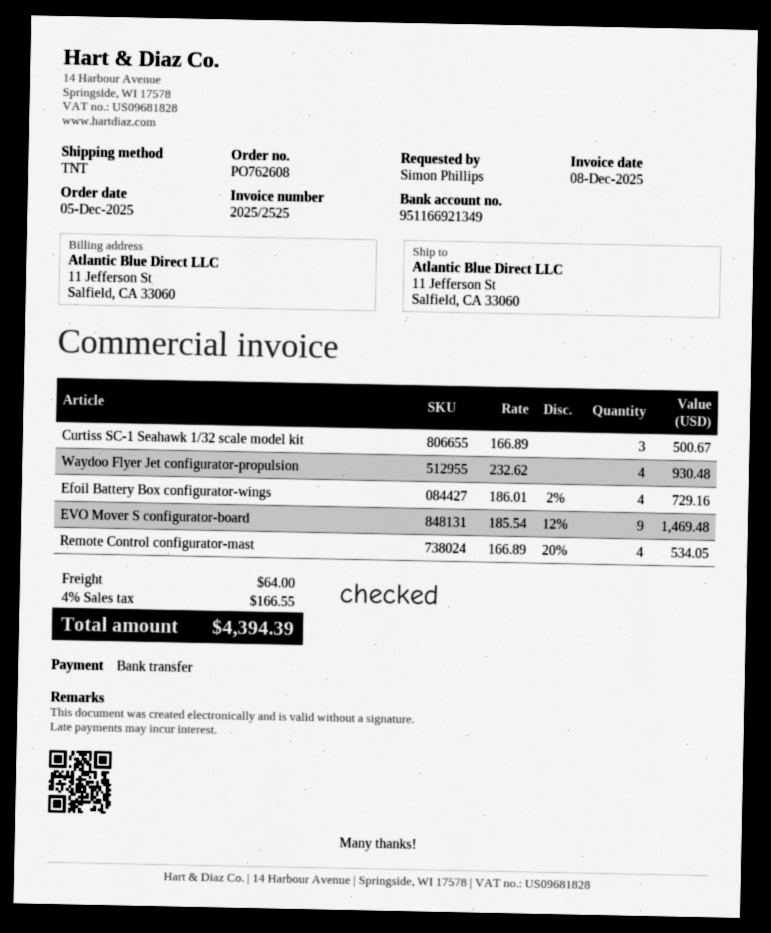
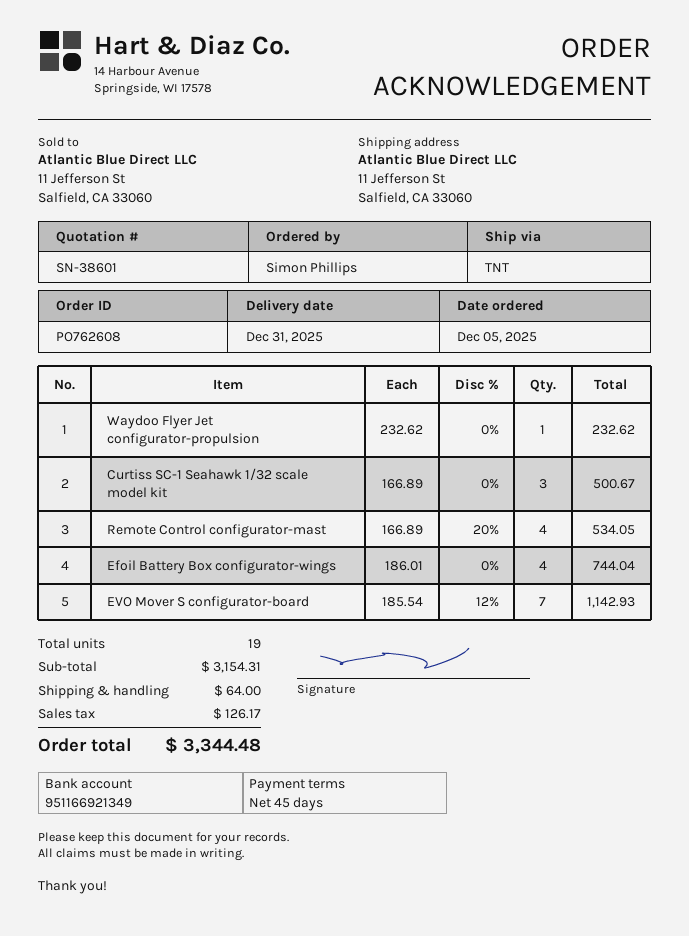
Waydoo Flyer Jet configurator-propulsion: 4 x 232.62 = 930.48 -> 1 x 232.62 = 232.62
Efoil Battery Box configurator-wings: 4 x 186.01 - 2% = 729.16 -> 4 x 186.01 = 744.04
EVO Mover S configurator-board: 9 x 185.54 - 12% = 1469.48 -> 7 x 185.54 - 12% = 1142.93
tax: 166.55 -> 126.17
total: 4394.39 -> 3344.48

